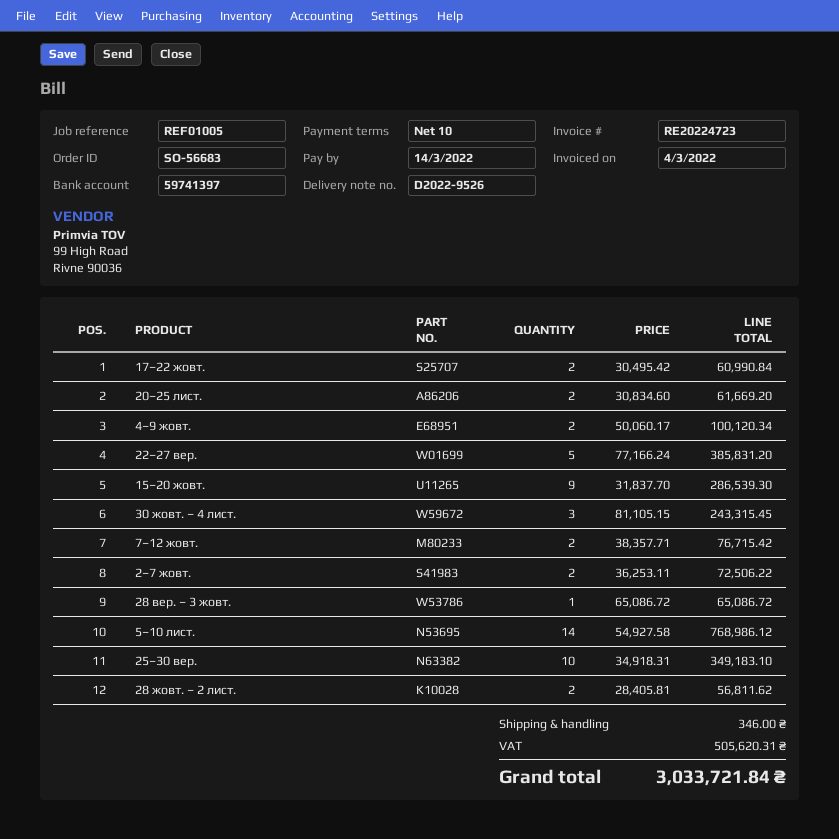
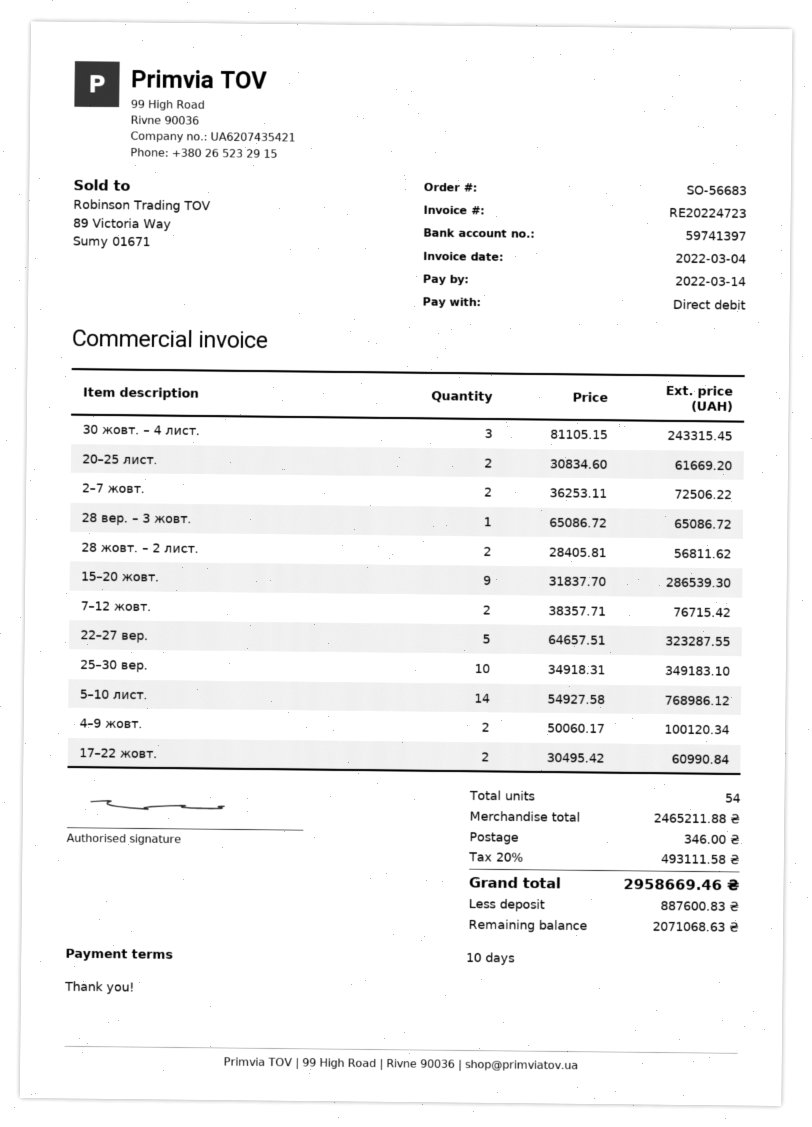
22–27 вер.: 5 x 77166.24 = 385831.20 -> 5 x 64657.51 = 323287.55
tax: 505620.31 -> 493111.58
total: 3033721.84 -> 2958669.46

